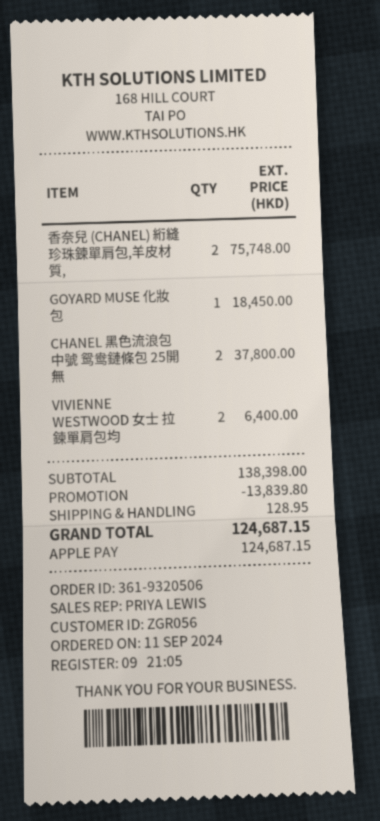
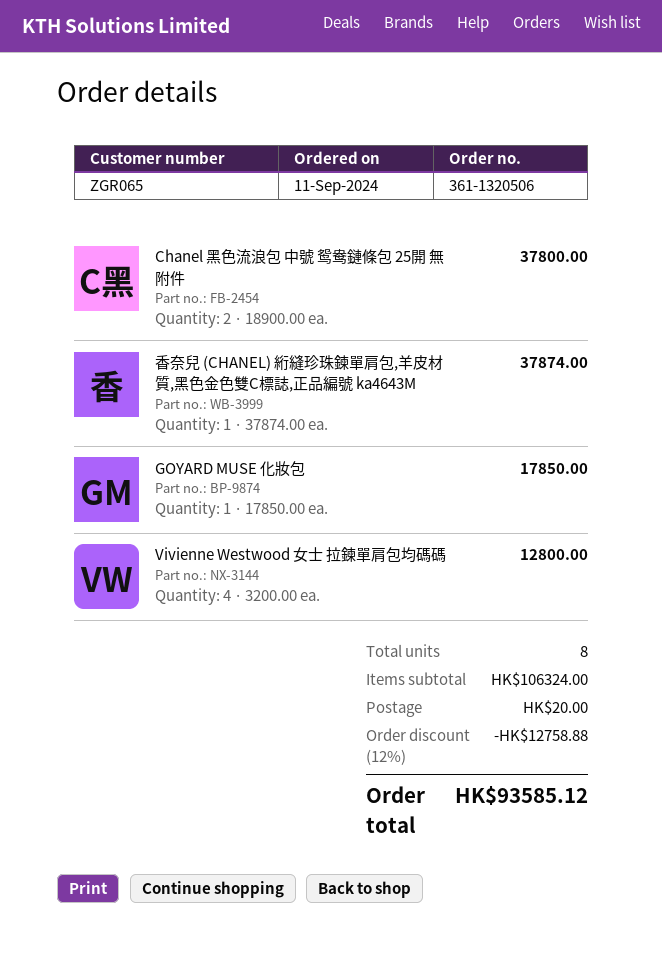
order number: 361-9320506 -> 361-1320506
customer number: ZGR056 -> ZGR065
香奈兒 (CHANEL) 絎縫珍珠鍊單肩包,羊皮材質,: 2 for 75748.00 -> 1 for 37874.00
GOYARD MUSE 化妝包: 1 for 18450.00 -> 1 for 17850.00
VIVIENNE WESTWOOD 女士 拉鍊單肩包均: 2 for 6400.00 -> 4 for 12800.00
subtotal: 138398.00 -> 106324.00
discount: 13839.80 -> 12758.88
shipping: 128.95 -> 20.00
total: 124687.15 -> 93585.12

